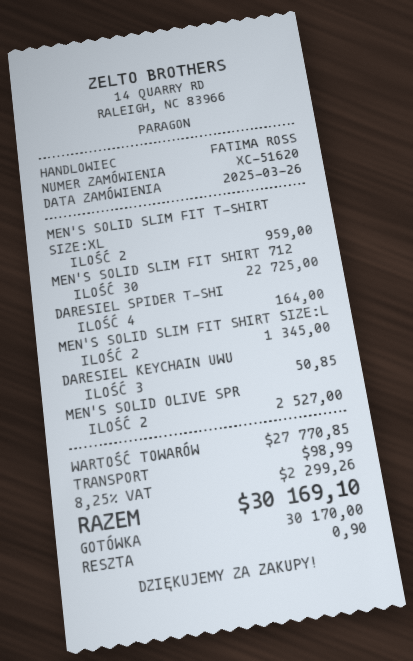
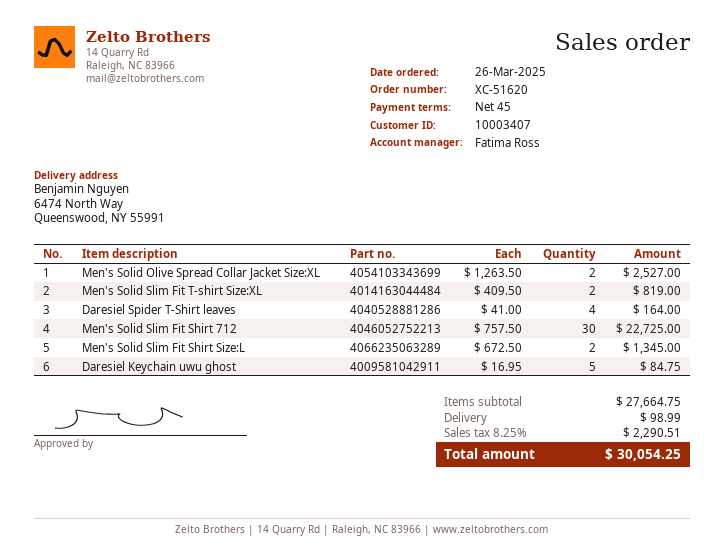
MEN'S SOLID SLIM FIT T-SHIRT SIZE:XL: 2 for 959.00 -> 2 for 819.00
DARESIEL KEYCHAIN UWU: 3 for 50.85 -> 5 for 84.75
subtotal: 27770.85 -> 27664.75
tax: 8.25% = 2299.26 -> 8.25% = 2290.51
total: 30169.10 -> 30054.25

